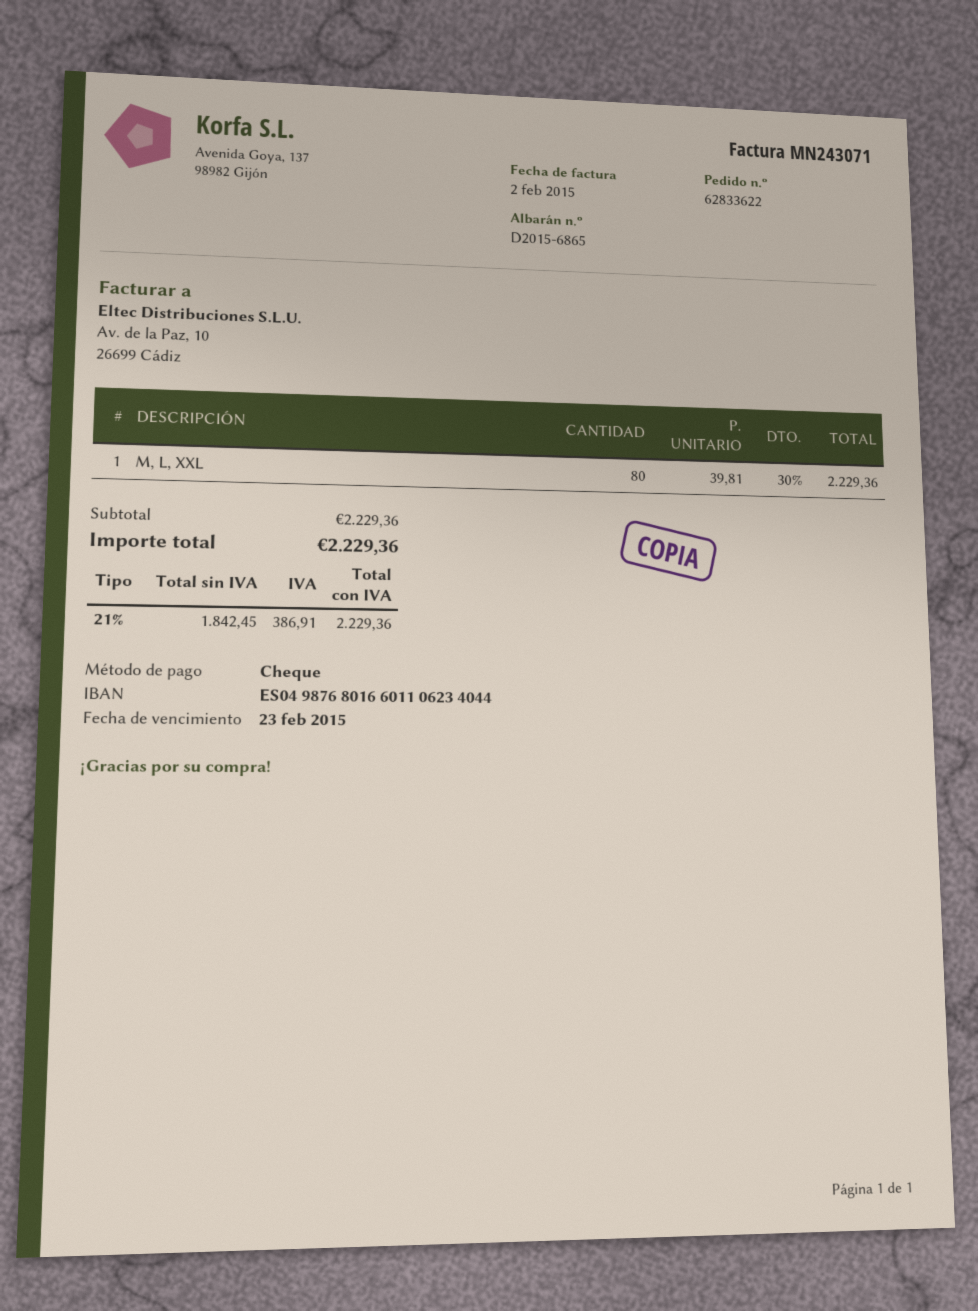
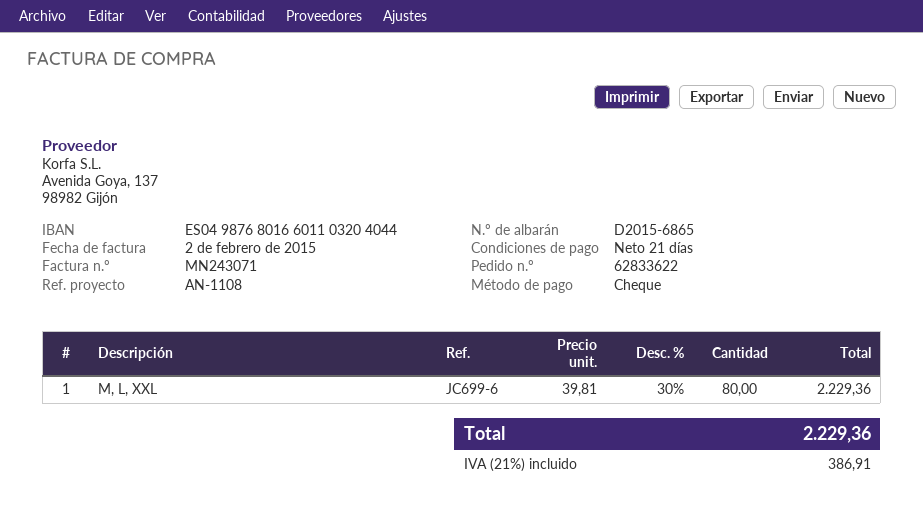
bank account: ES0498768016601106234044 -> ES0498768016601103204044

